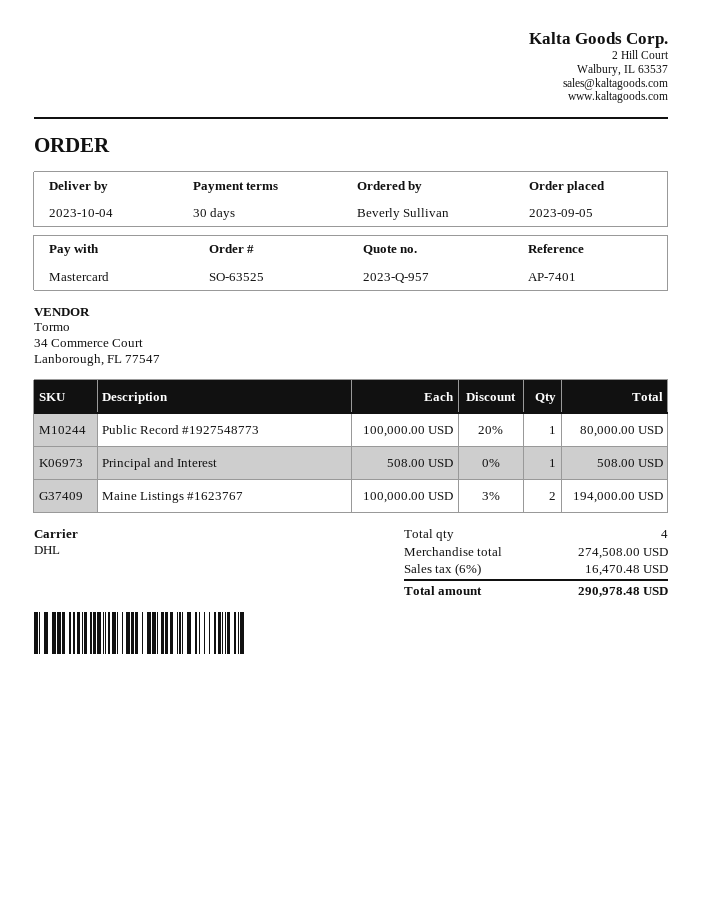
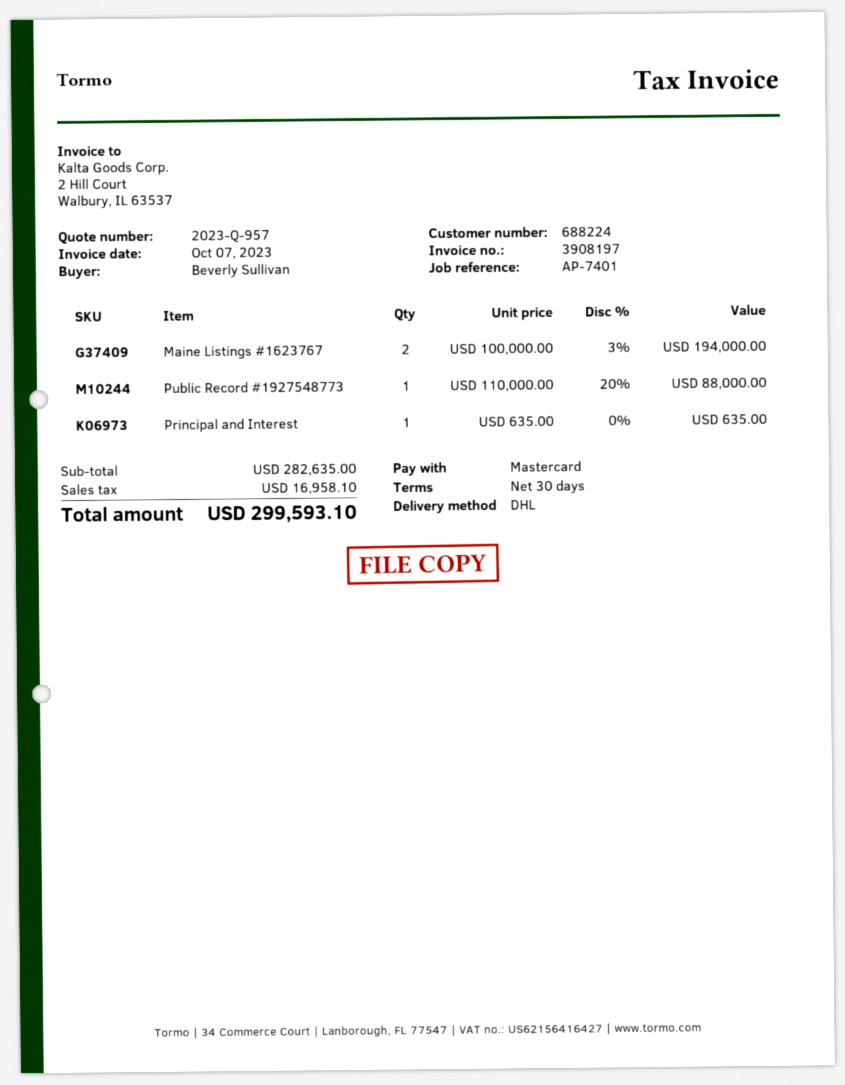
Public Record #1927548773: 1 x 100000.00 - 20% = 80000.00 -> 1 x 110000.00 - 20% = 88000.00
Principal and Interest: 1 x 508.00 = 508.00 -> 1 x 635.00 = 635.00
subtotal: 274508.00 -> 282635.00
tax: 16470.48 -> 16958.10
total: 290978.48 -> 299593.10

